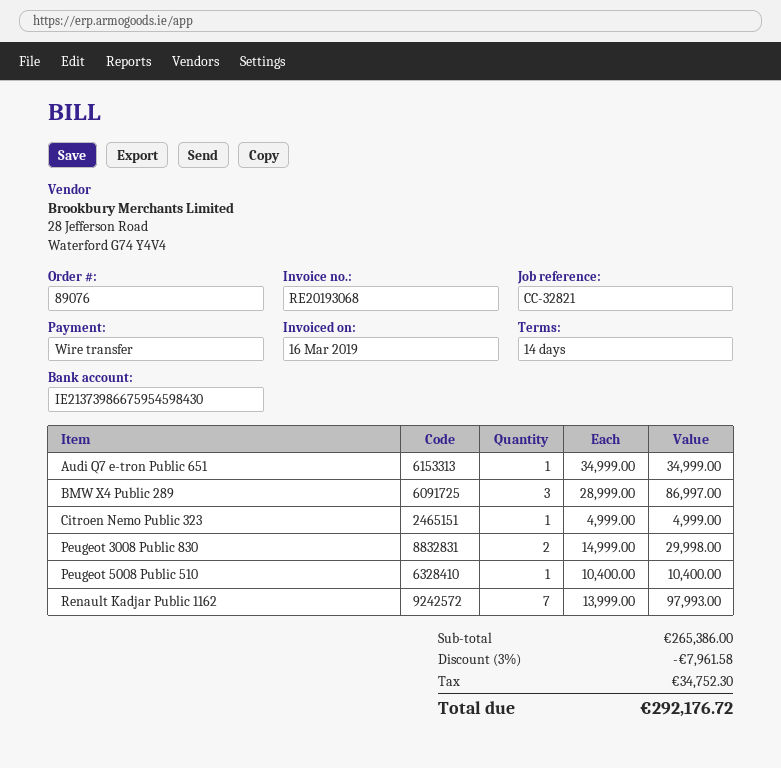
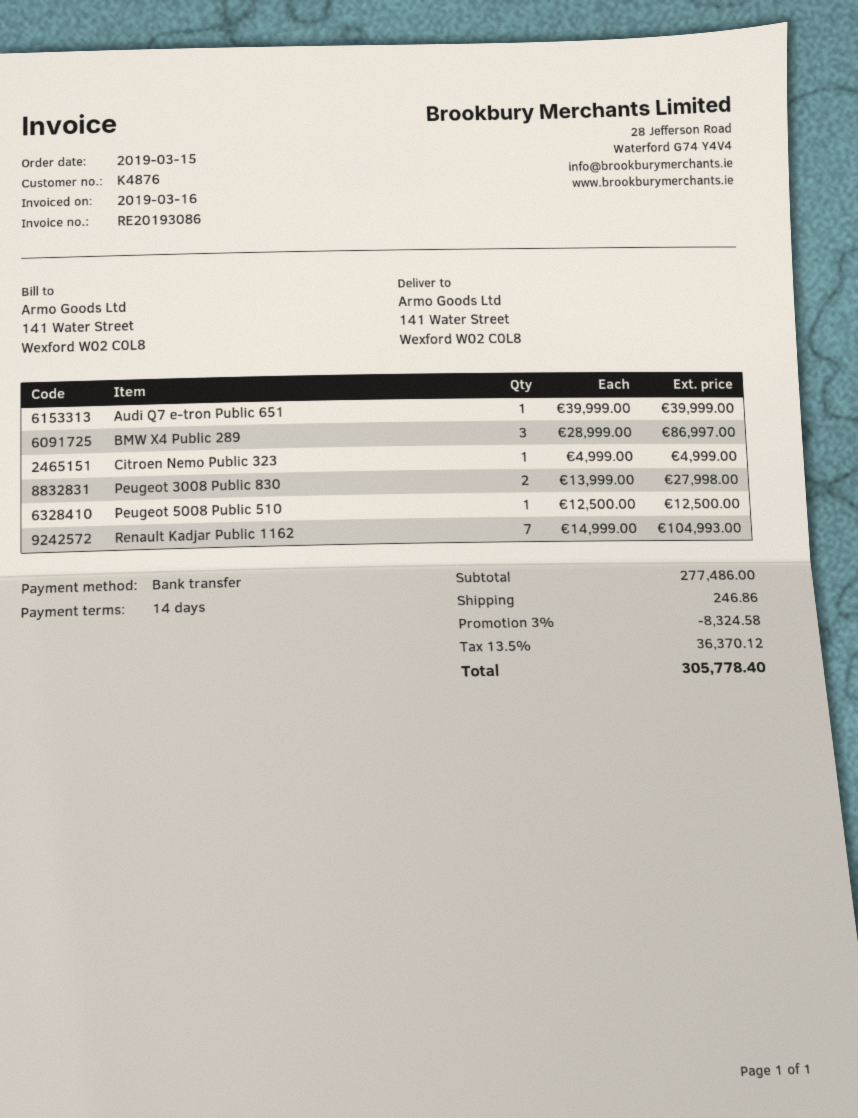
invoice number: RE20193068 -> RE20193086
Audi Q7 e-tron Public 651: 1 x 34999.00 = 34999.00 -> 1 x 39999.00 = 39999.00
Peugeot 3008 Public 830: 2 x 14999.00 = 29998.00 -> 2 x 13999.00 = 27998.00
Peugeot 5008 Public 510: 1 x 10400.00 = 10400.00 -> 1 x 12500.00 = 12500.00
Renault Kadjar Public 1162: 7 x 13999.00 = 97993.00 -> 7 x 14999.00 = 104993.00
subtotal: 265386.00 -> 277486.00
discount: 3% = 7961.58 -> 3% = 8324.58
shipping: none -> 246.86
tax: 34752.30 -> 36370.12
total: 292176.72 -> 305778.40

